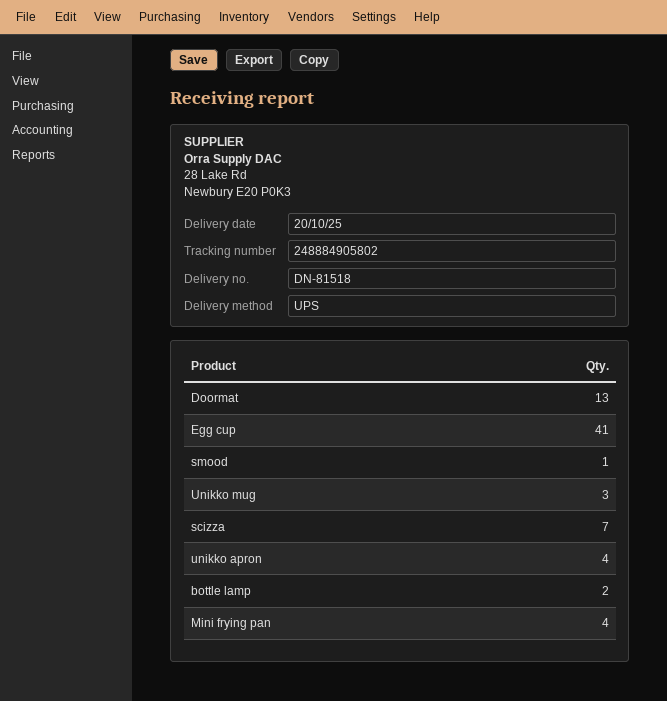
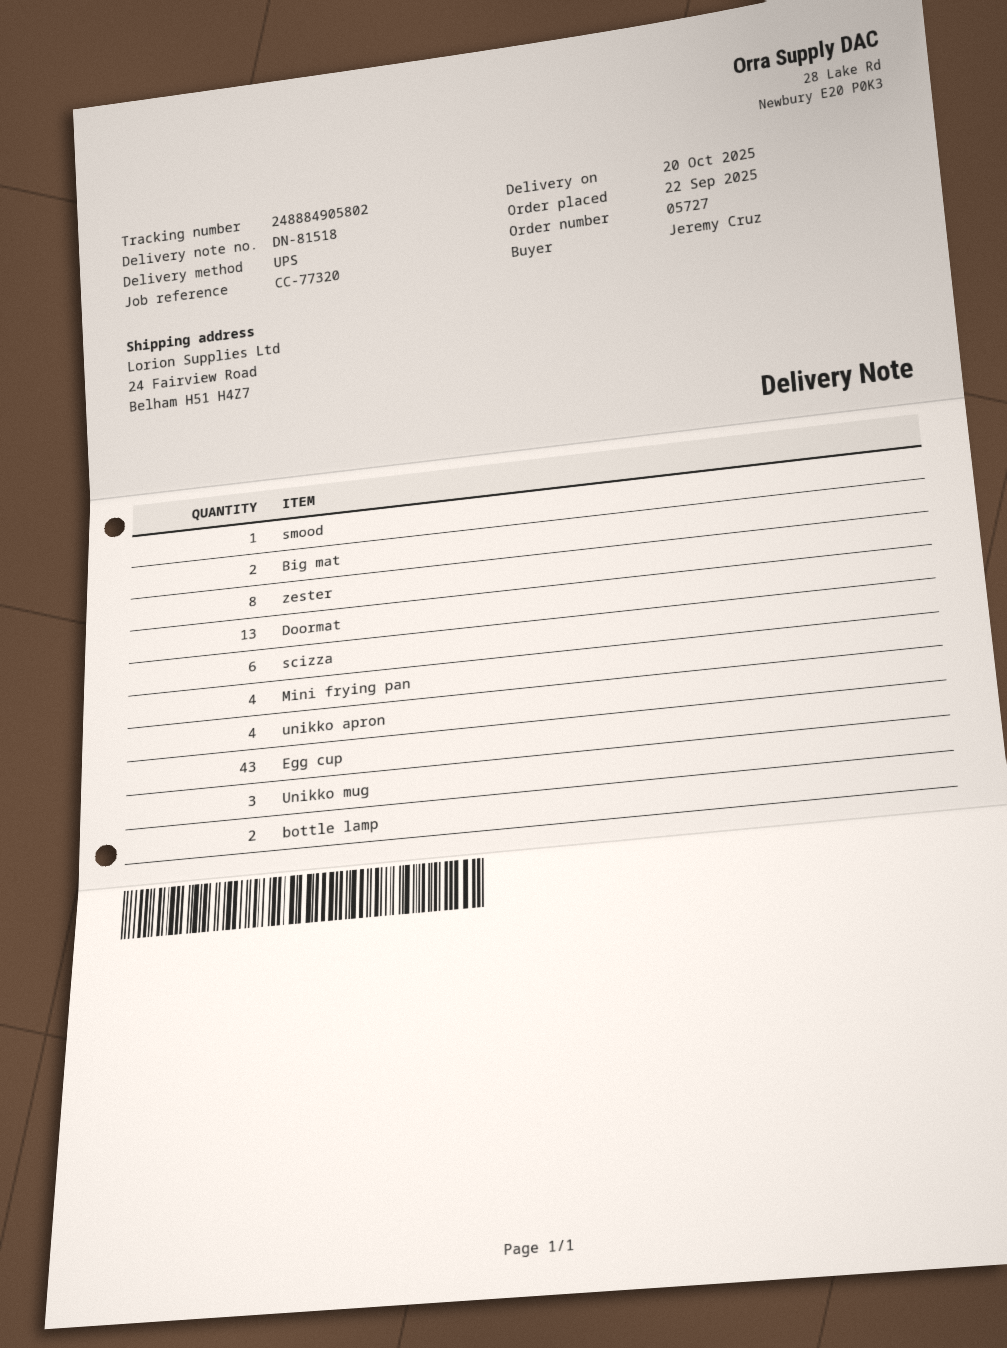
Egg cup: 41 -> 43
scizza: 7 -> 6
Big mat: none -> 2
zester: none -> 8

